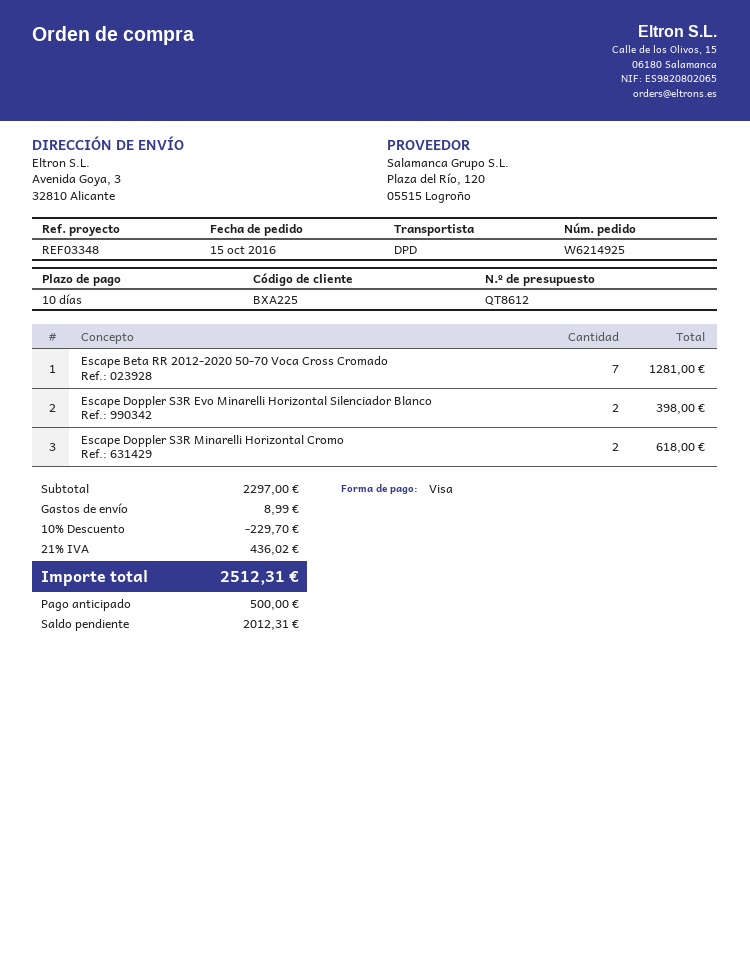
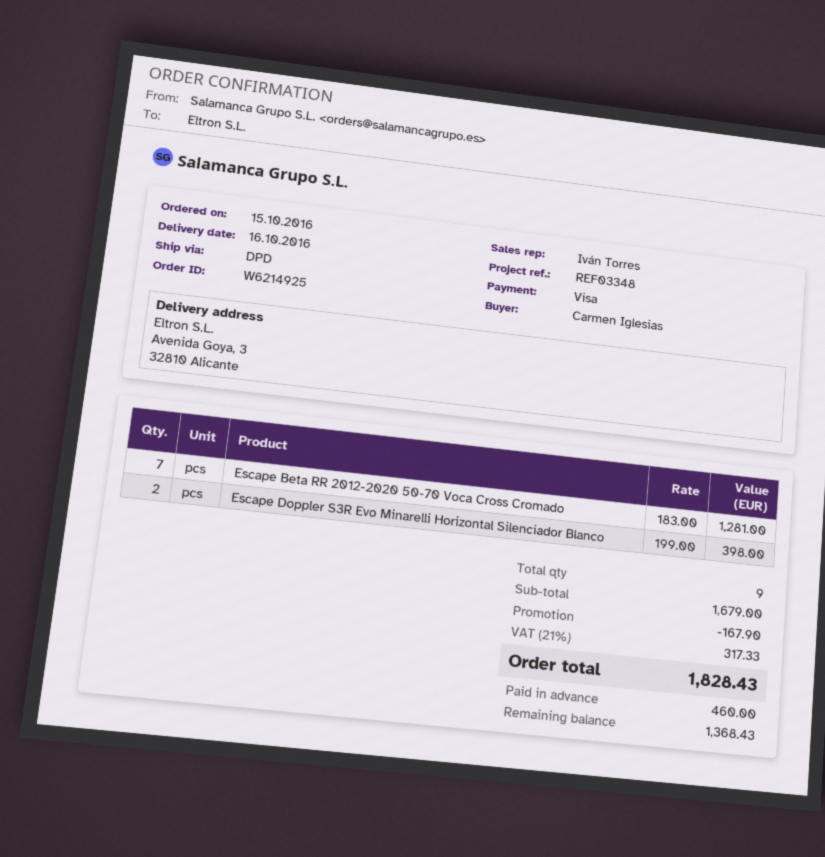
Escape Doppler S3R Minarelli Horizontal Cromo: 2 for 618.00 -> none
subtotal: 2297.00 -> 1679.00
discount: 229.70 -> 167.90
shipping: 8.99 -> none
tax: 21% = 436.02 -> 21% = 317.33
total: 2512.31 -> 1828.43
deposit: 500.00 -> 460.00
balance: 2012.31 -> 1368.43

